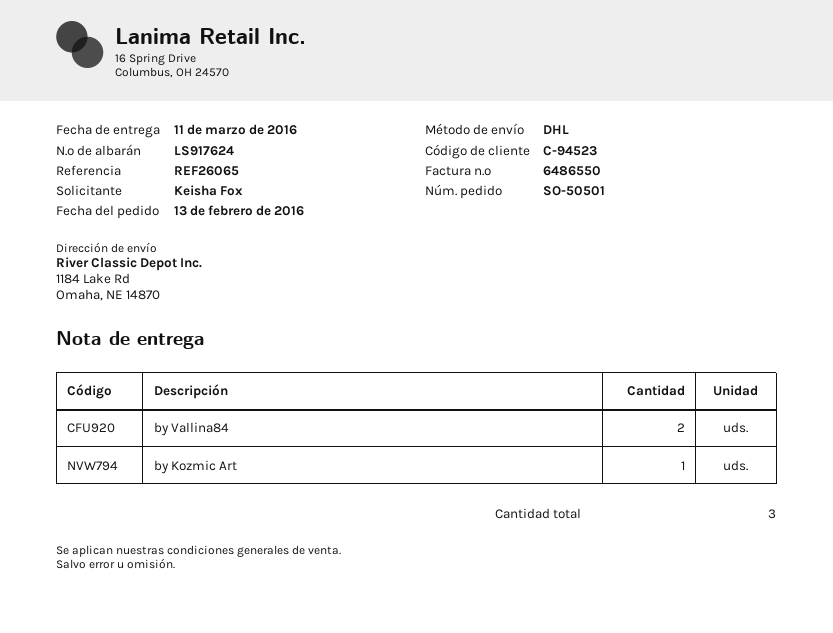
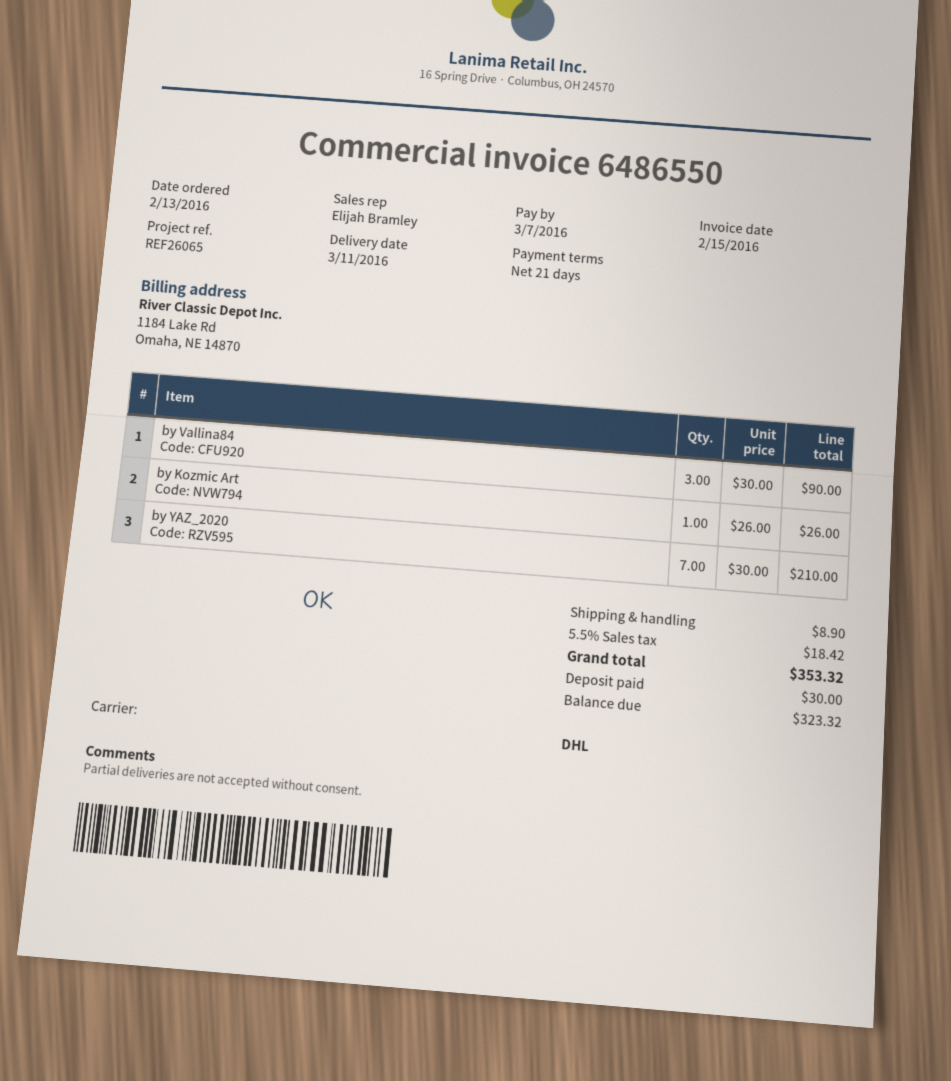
by Vallina84: 2 -> 3
by YAZ_2020: none -> 7

